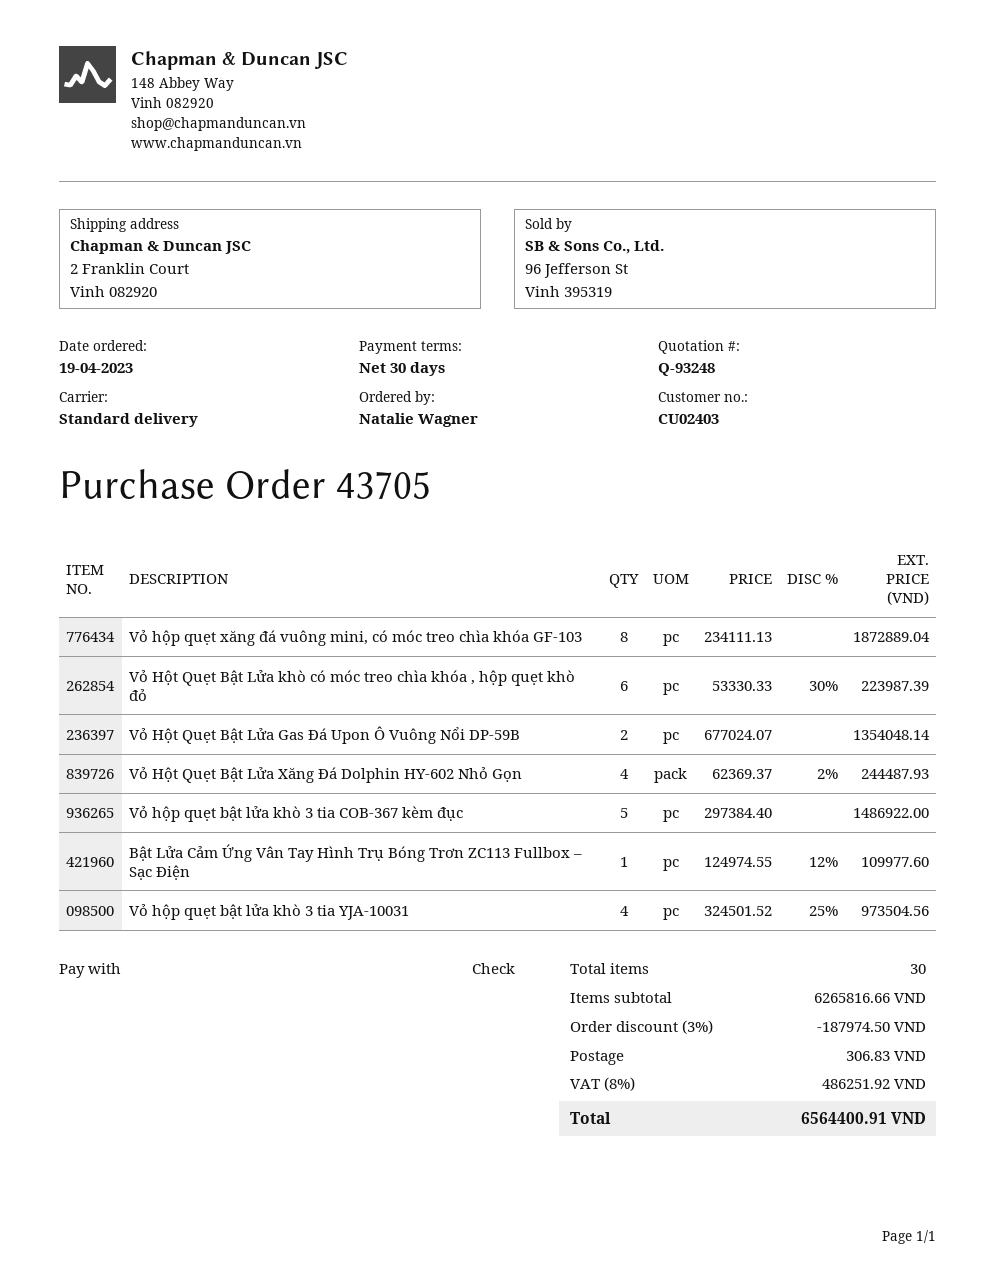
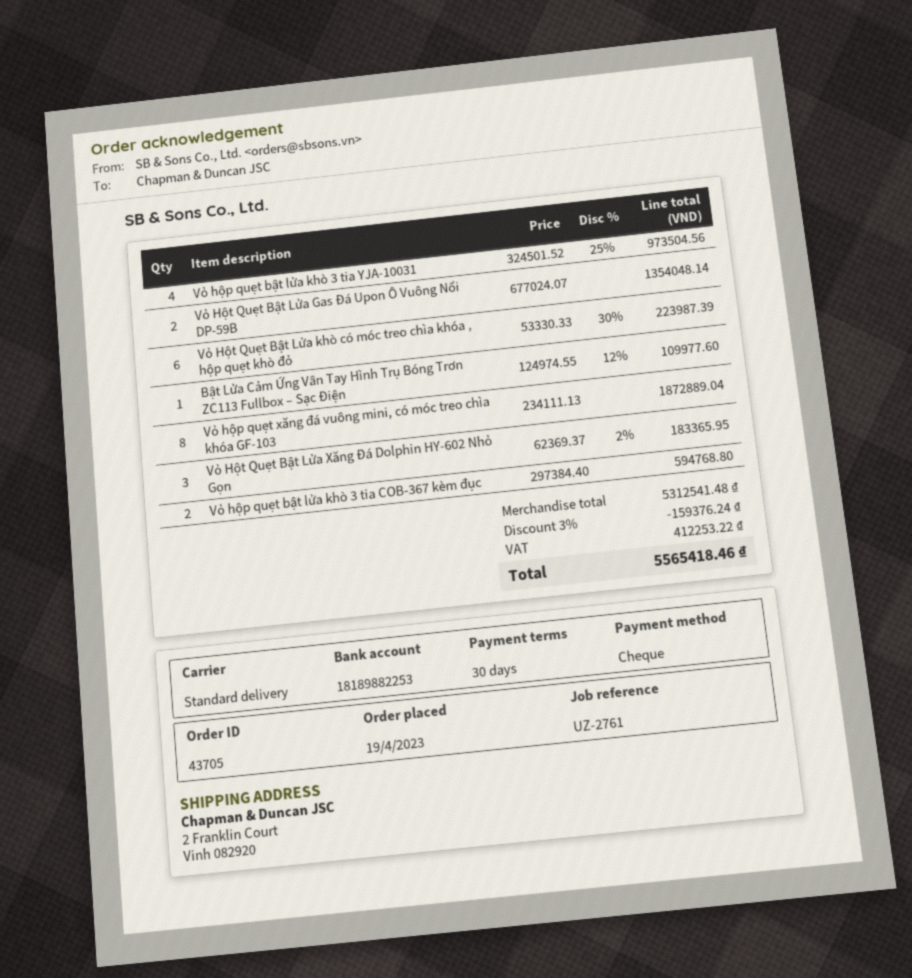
Vỏ Hột Quẹt Bật Lửa Xăng Đá Dolphin HY-602 Nhỏ Gọn: 4 x 62369.37 - 2% = 244487.93 -> 3 x 62369.37 - 2% = 183365.95
Vỏ hộp quẹt bật lửa khò 3 tia COB-367 kèm đục: 5 x 297384.40 = 1486922.00 -> 2 x 297384.40 = 594768.80
subtotal: 6265816.66 -> 5312541.48
discount: 3% = 187974.50 -> 3% = 159376.24
shipping: 306.83 -> none
tax: 486251.92 -> 412253.22
total: 6564400.91 -> 5565418.46

